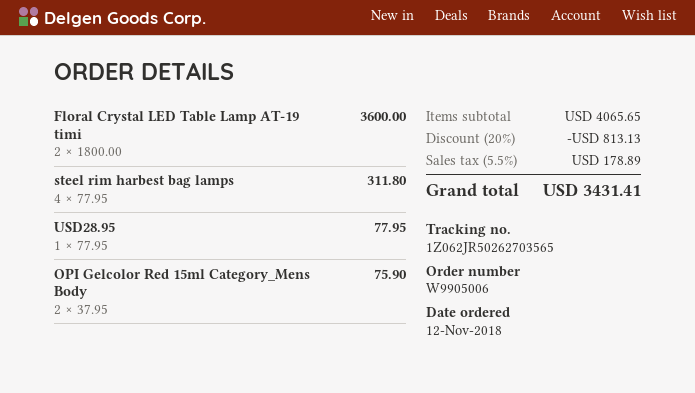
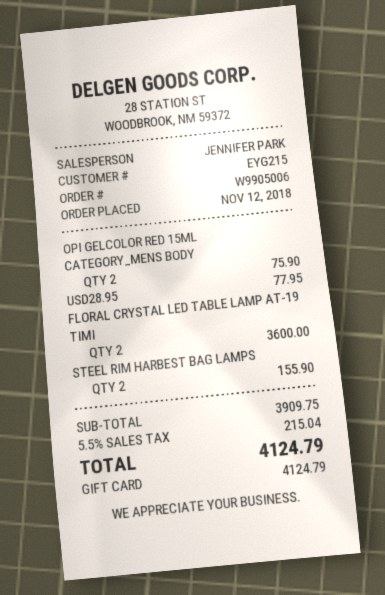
steel rim harbest bag lamps: 4 for 311.80 -> 2 for 155.90
subtotal: 4065.65 -> 3909.75
discount: 20% = 813.13 -> none
tax: 5.5% = 178.89 -> 5.5% = 215.04
total: 3431.41 -> 4124.79

